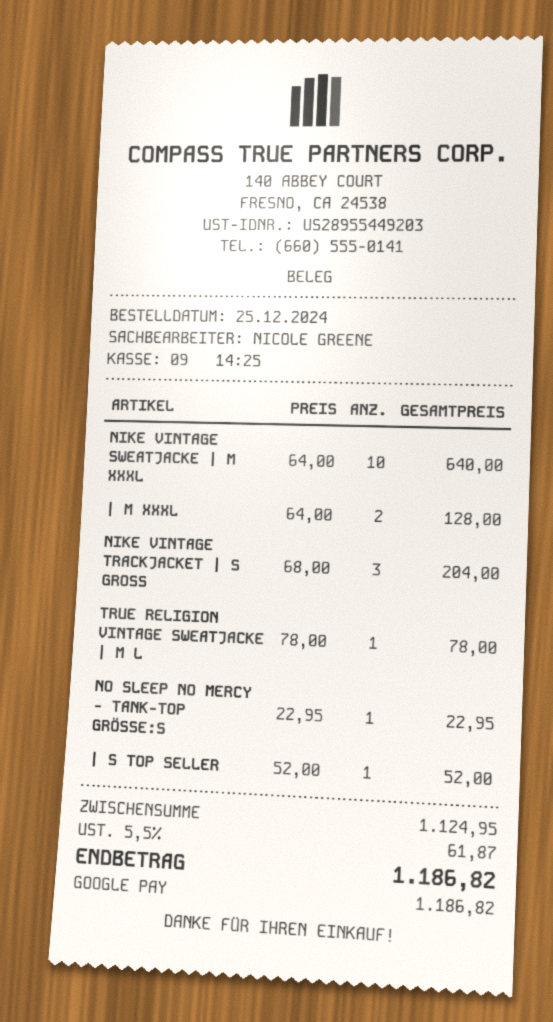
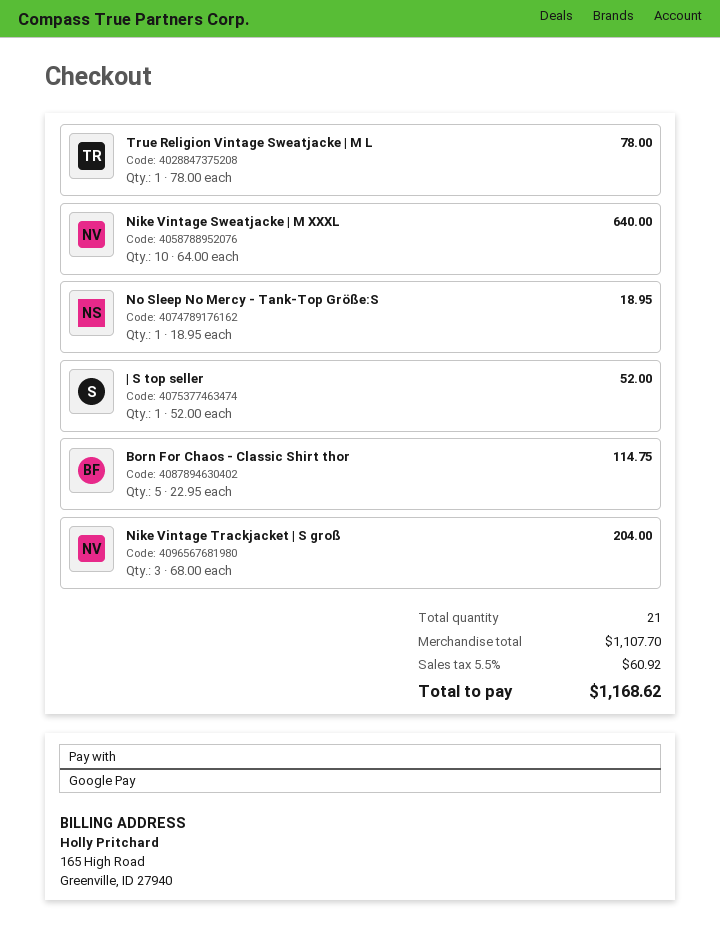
| M XXXL: 2 x 64.00 = 128.00 -> none
NO SLEEP NO MERCY - TANK-TOP GRÖSSE:S: 1 x 22.95 = 22.95 -> 1 x 18.95 = 18.95
Born For Chaos - Classic Shirt thor: none -> 5 x 22.95 = 114.75
subtotal: 1124.95 -> 1107.70
tax: 5.5% = 61.87 -> 5.5% = 60.92
total: 1186.82 -> 1168.62

